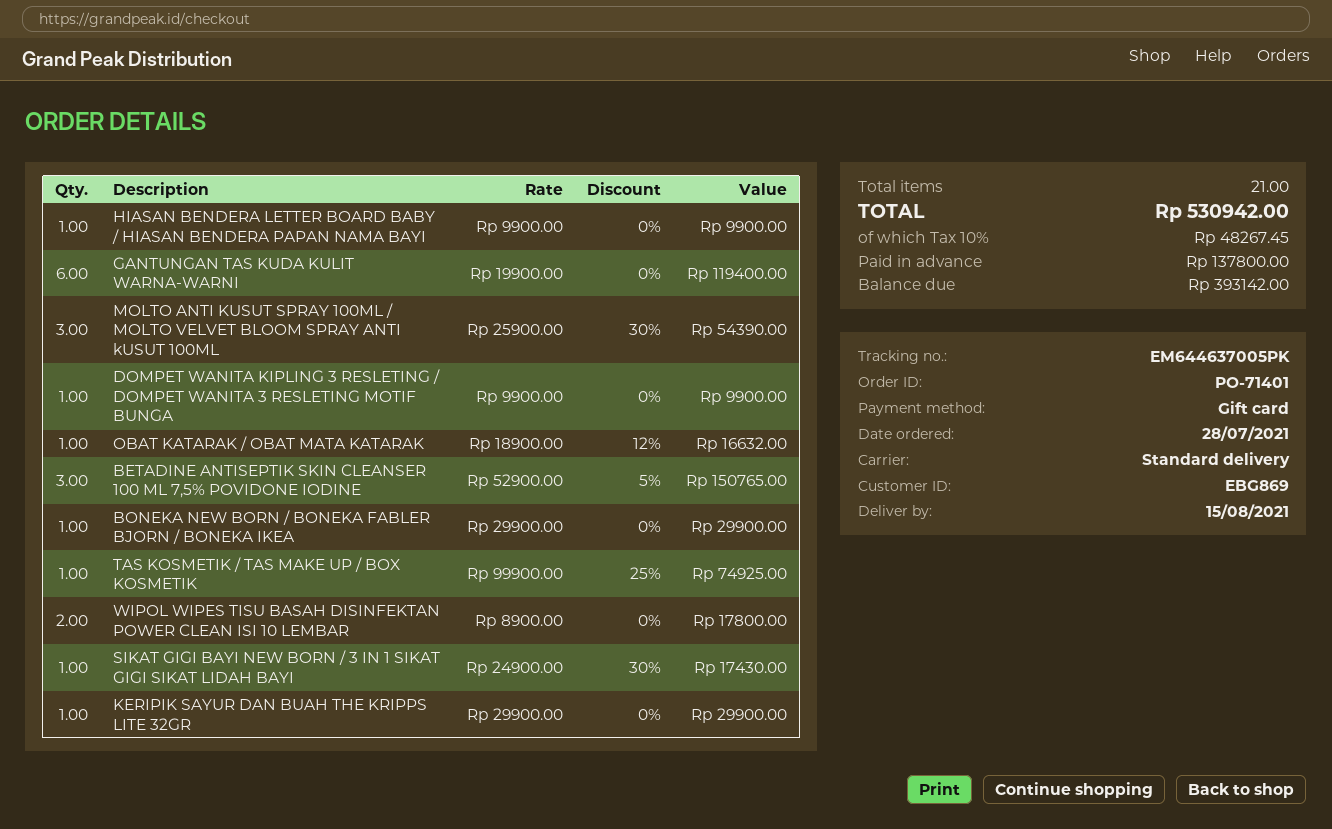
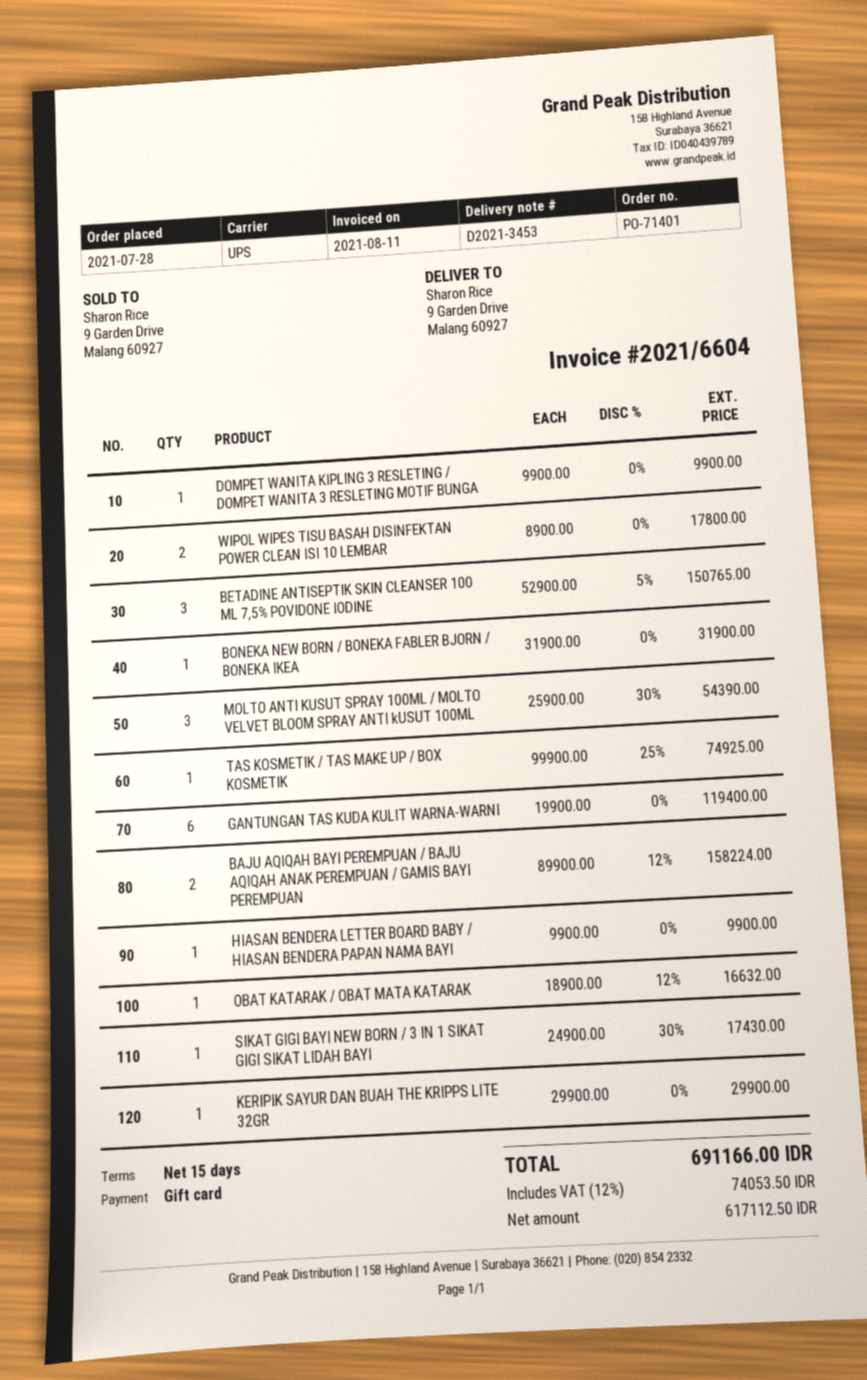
shipping method: standard -> UPS
BONEKA NEW BORN / BONEKA FABLER BJORN / BONEKA IKEA: 1 x 29900.00 = 29900.00 -> 1 x 31900.00 = 31900.00
BAJU AQIQAH BAYI PEREMPUAN / BAJU AQIQAH ANAK PEREMPUAN / GAMIS BAYI PEREMPUAN: none -> 2 x 89900.00 - 12% = 158224.00
tax: 10% = 48267.45 -> 12% = 74053.50
total: 530942.00 -> 691166.00

